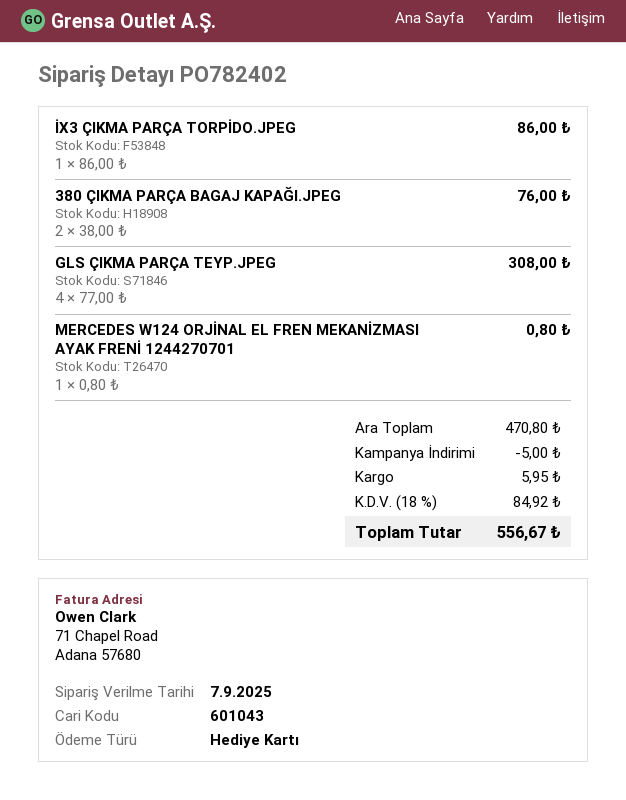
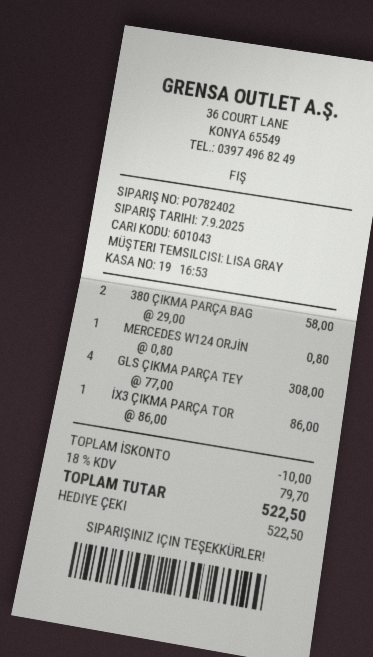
380 ÇIKMA PARÇA BAGAJ KAPAĞI.JPEG: 2 x 38.00 = 76.00 -> 2 x 29.00 = 58.00
discount: 5.00 -> 10.00
shipping: 5.95 -> none
tax: 18% = 84.92 -> 18% = 79.70
total: 556.67 -> 522.50

